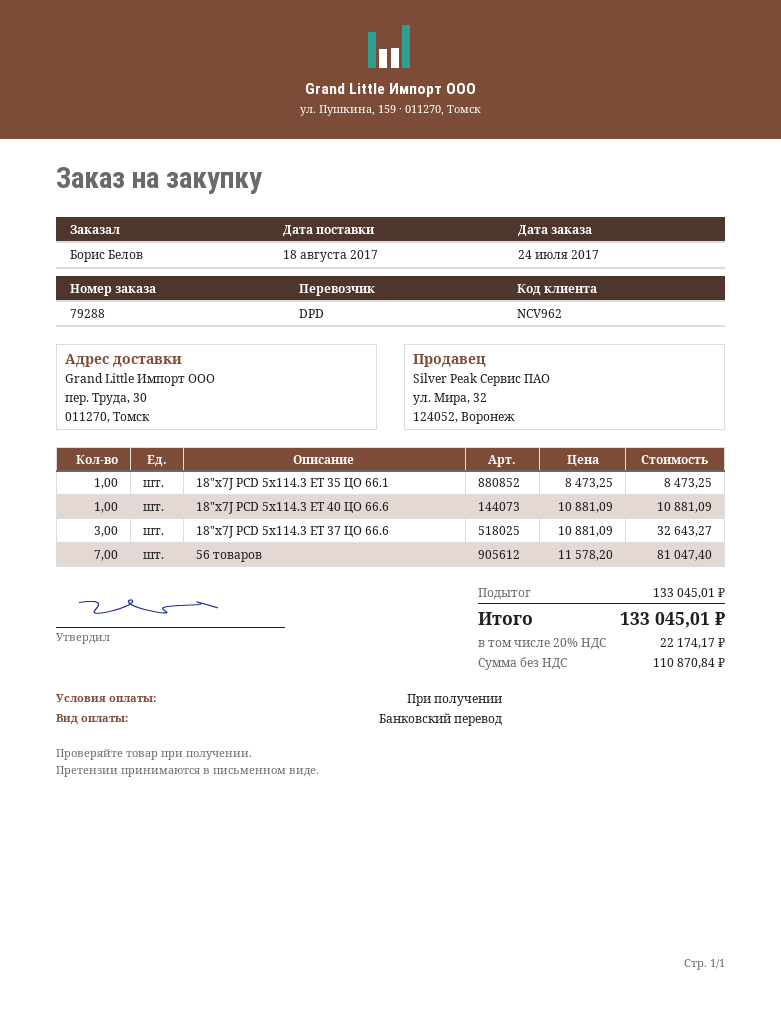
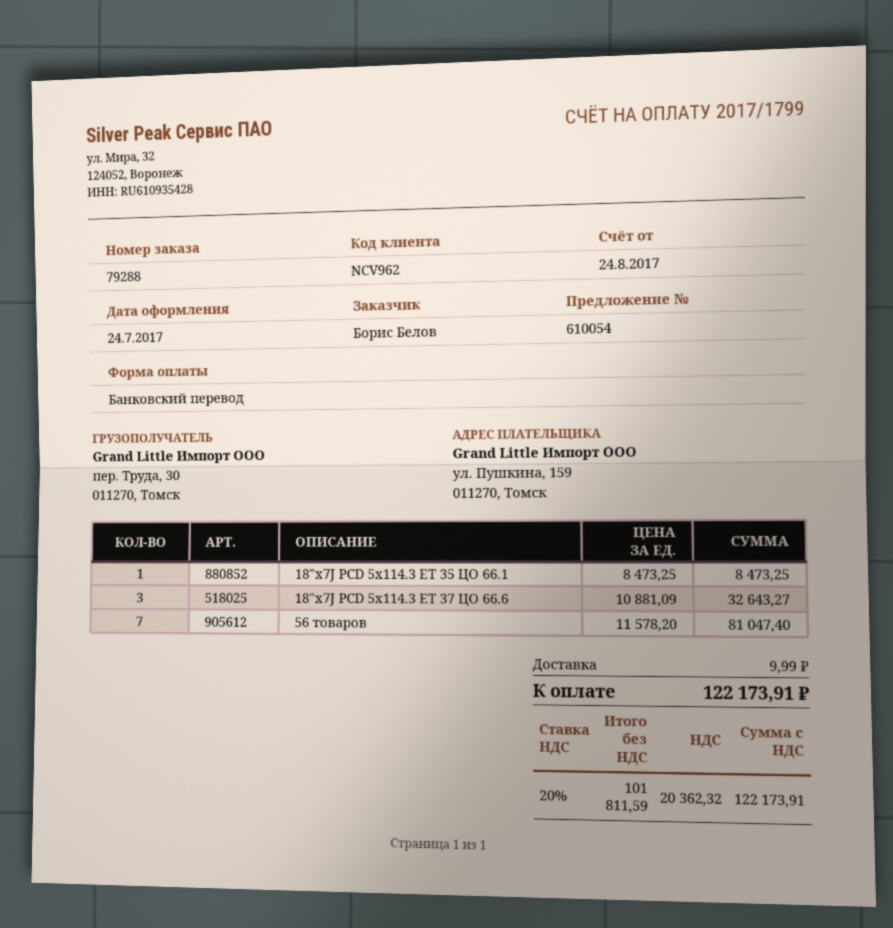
18"x7J PCD 5x114.3 ЕТ 40 ЦО 66.6: 1 x 10881.09 = 10881.09 -> none
shipping: none -> 9.99
net: 110870.84 -> 101811.59
tax: 20% = 22174.17 -> 20% = 20362.32
total: 133045.01 -> 122173.91

